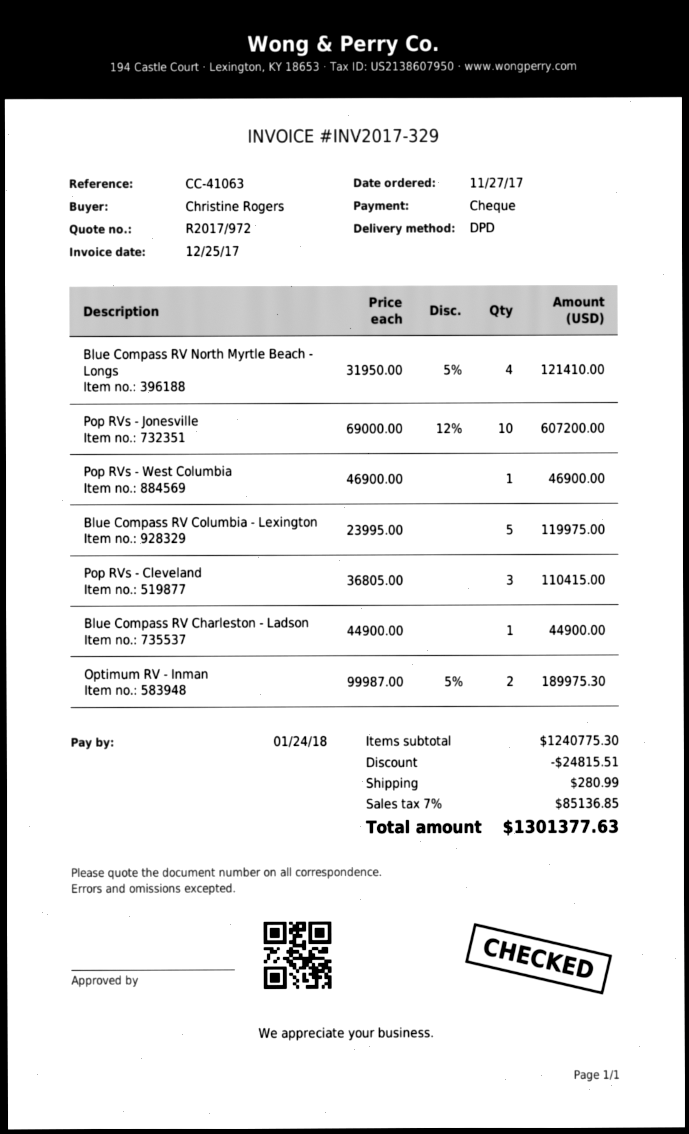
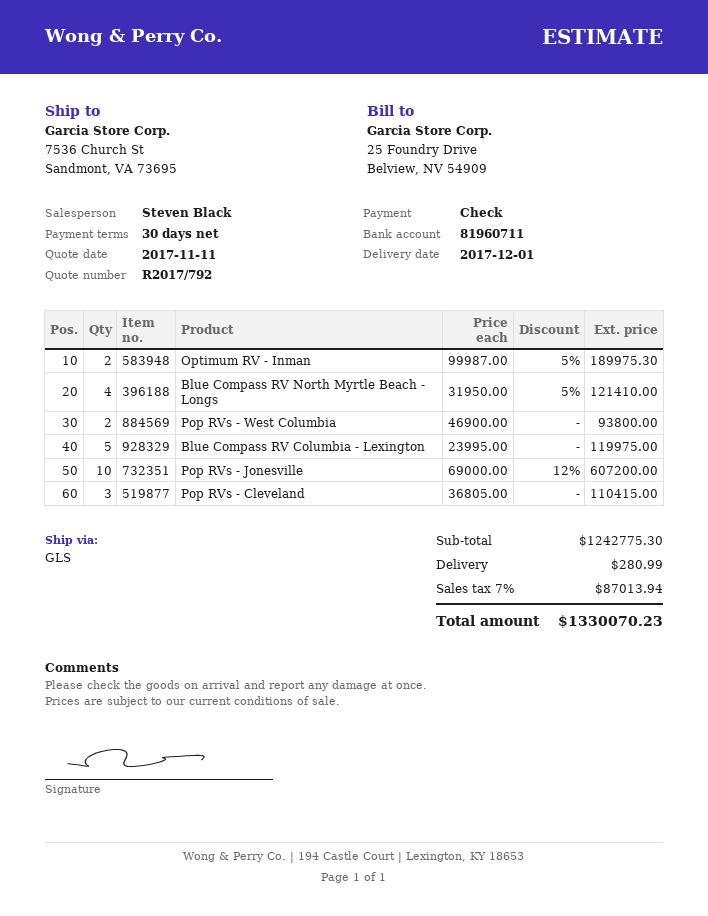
quote number: R2017/972 -> R2017/792
shipping method: DPD -> GLS
Pop RVs - West Columbia: 1 x 46900.00 = 46900.00 -> 2 x 46900.00 = 93800.00
Blue Compass RV Charleston - Ladson: 1 x 44900.00 = 44900.00 -> none
subtotal: 1240775.30 -> 1242775.30
discount: 24815.51 -> none
tax: 7% = 85136.85 -> 7% = 87013.94
total: 1301377.63 -> 1330070.23

